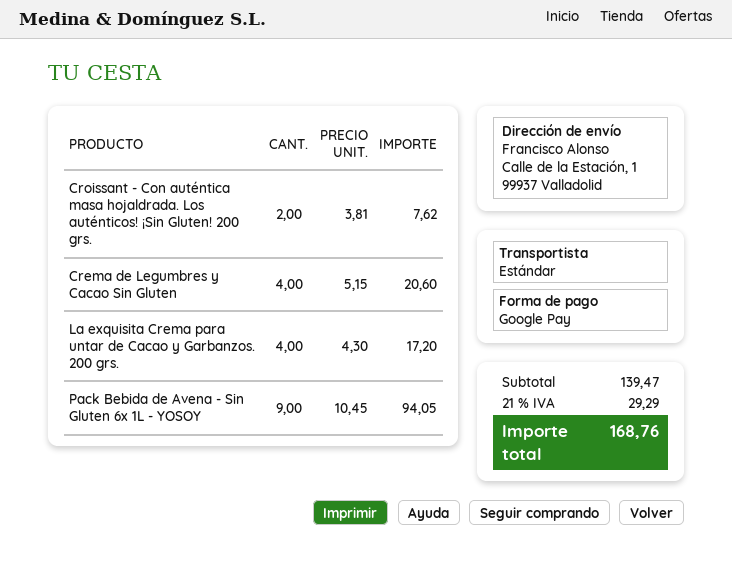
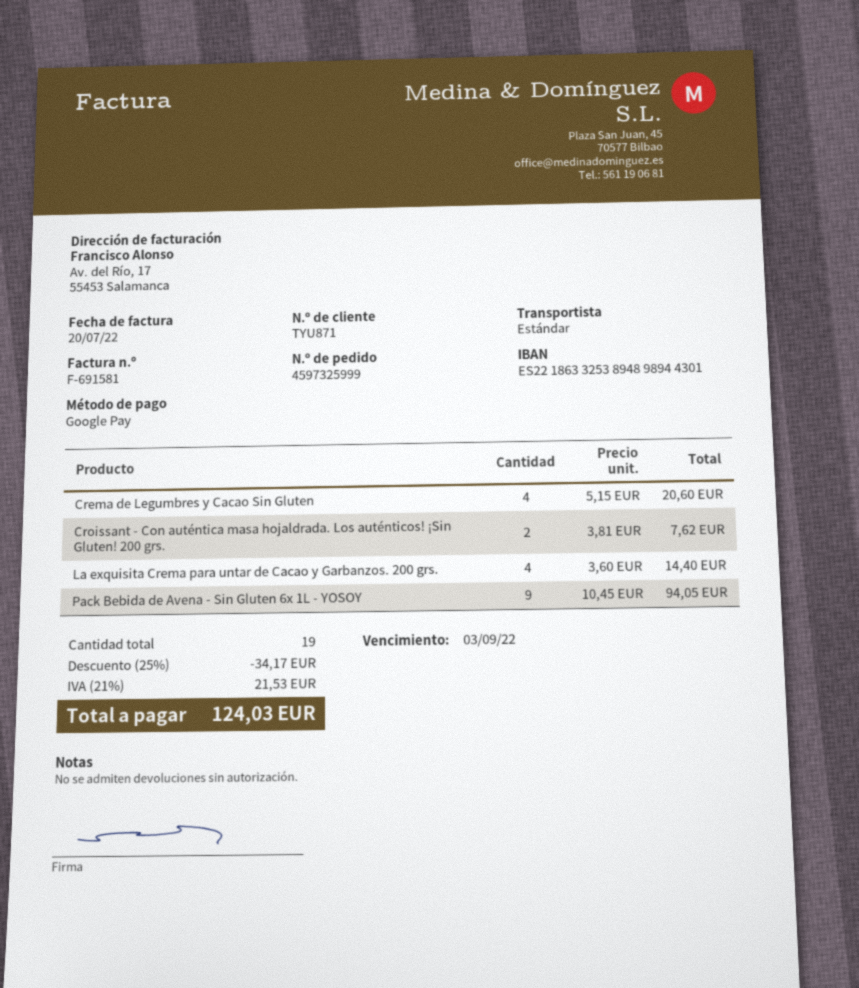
La exquisita Crema para untar de Cacao y Garbanzos. 200 grs.: 4 x 4.30 = 17.20 -> 4 x 3.60 = 14.40
discount: none -> 25% = 34.17
tax: 21% = 29.29 -> 21% = 21.53
total: 168.76 -> 124.03

